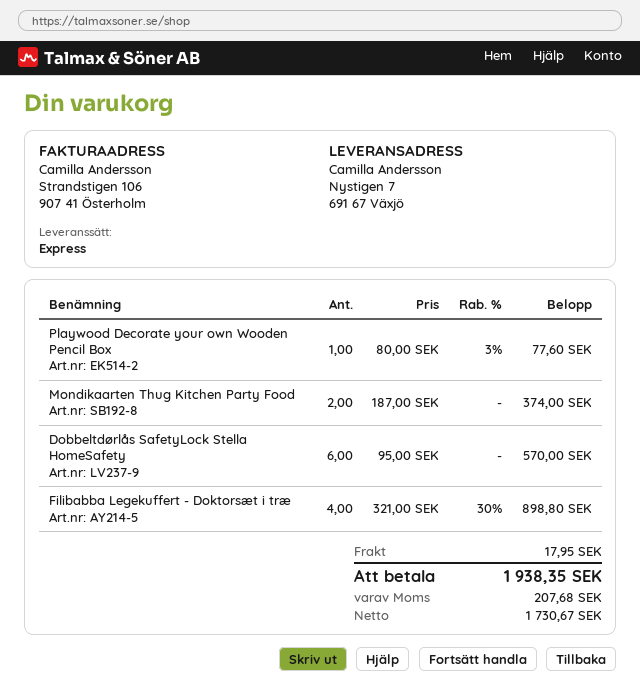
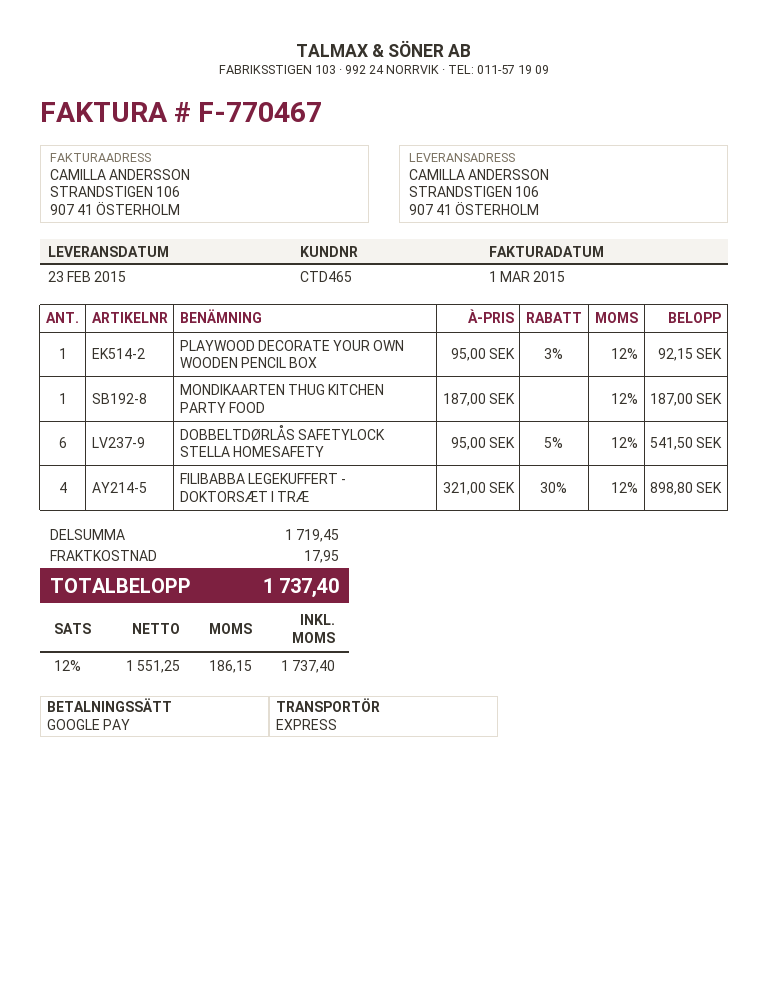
ship to: Nystigen 7, 691 67 Växjö -> STRANDSTIGEN 106, 907 41 ÖSTERHOLM
Playwood Decorate your own Wooden Pencil Box: 1 x 80.00 - 3% = 77.60 -> 1 x 95.00 - 3% = 92.15
Mondikaarten Thug Kitchen Party Food: 2 x 187.00 = 374.00 -> 1 x 187.00 = 187.00
Dobbeltdørlås SafetyLock Stella HomeSafety: 6 x 95.00 = 570.00 -> 6 x 95.00 - 5% = 541.50
net: 1730.67 -> 1551.25
tax: 207.68 -> 186.15
total: 1938.35 -> 1737.40

